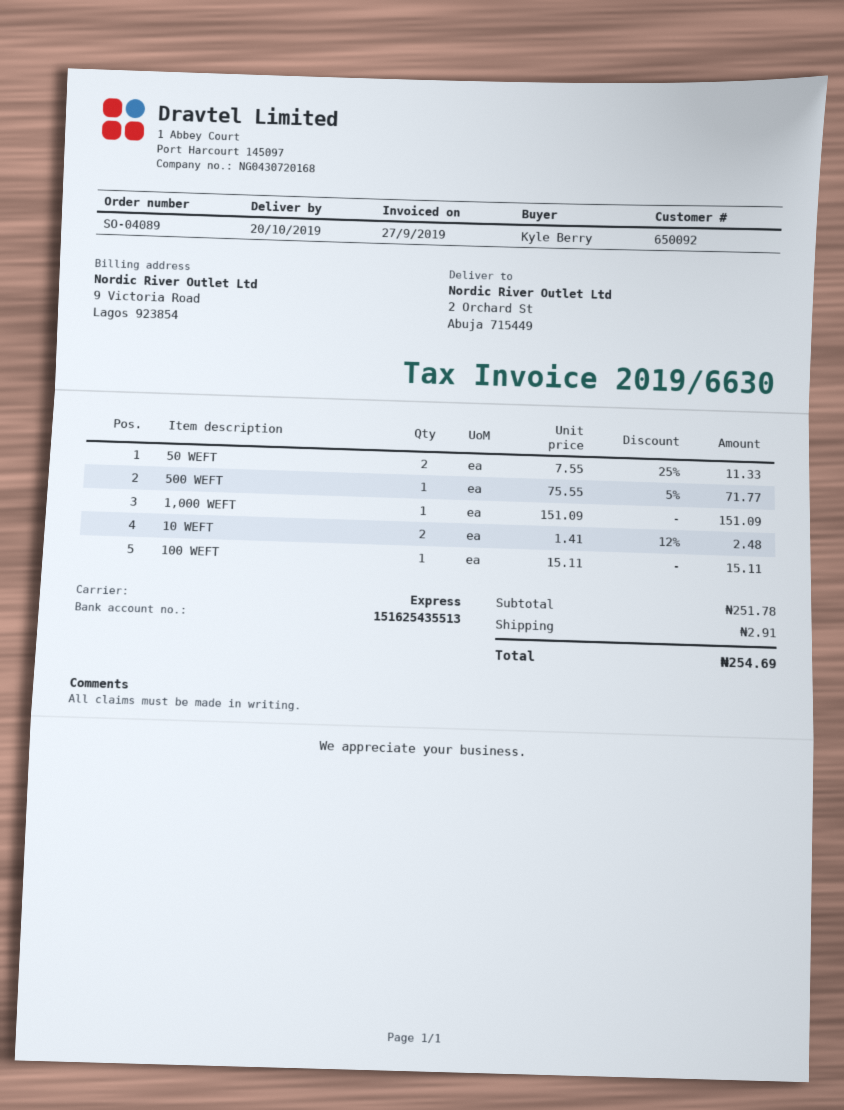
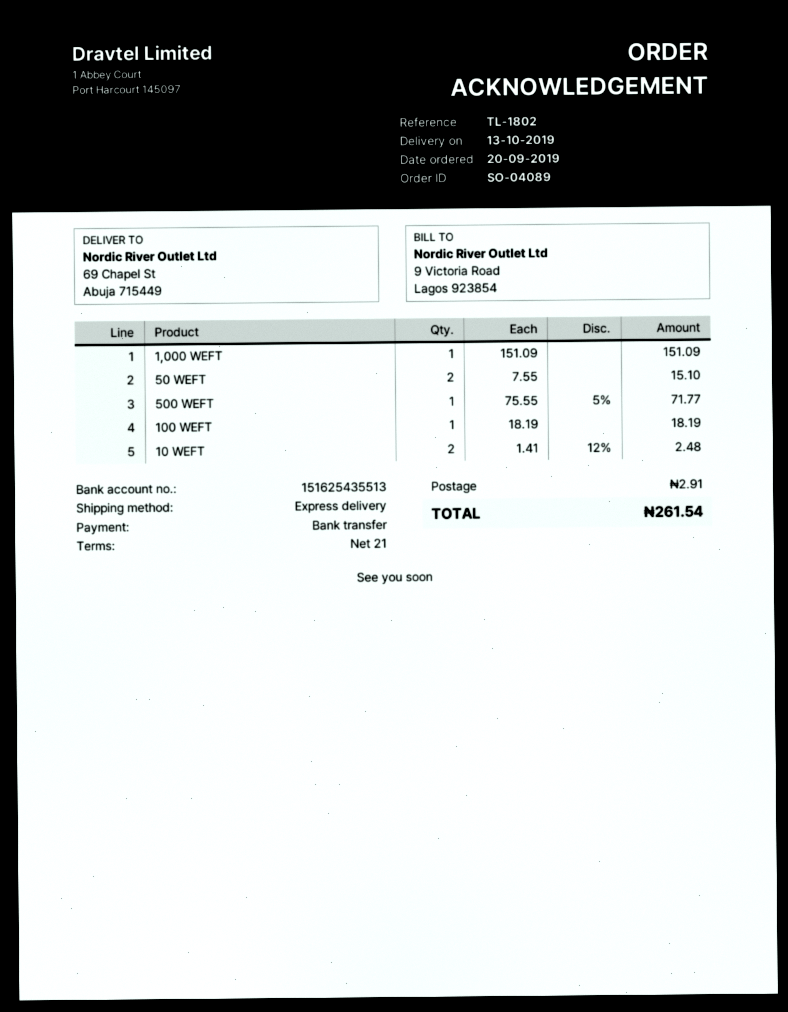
delivery date: 2019-10-20 -> 2019-10-13
ship to: 2 Orchard St, Abuja 715449 -> 69 Chapel St, Abuja 715449
50 WEFT: 2 x 7.55 - 25% = 11.33 -> 2 x 7.55 = 15.10
100 WEFT: 1 x 15.11 = 15.11 -> 1 x 18.19 = 18.19
total: 254.69 -> 261.54

